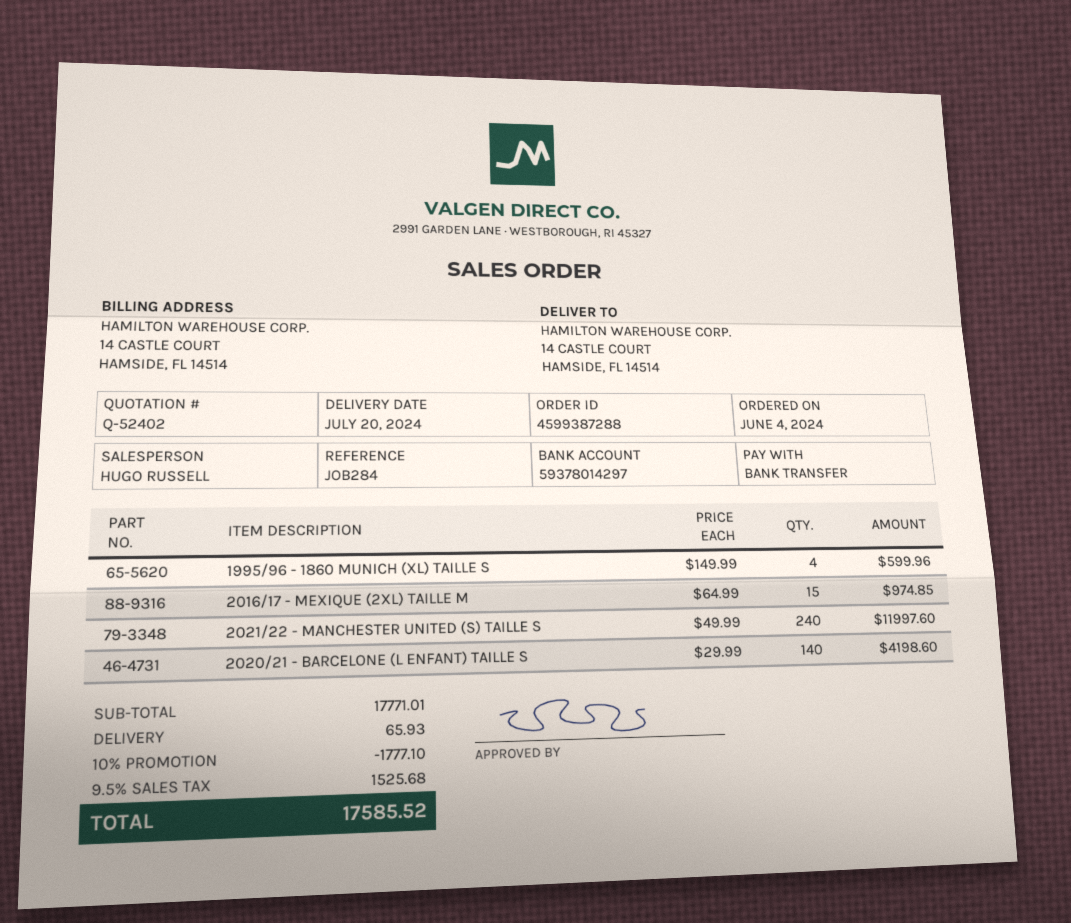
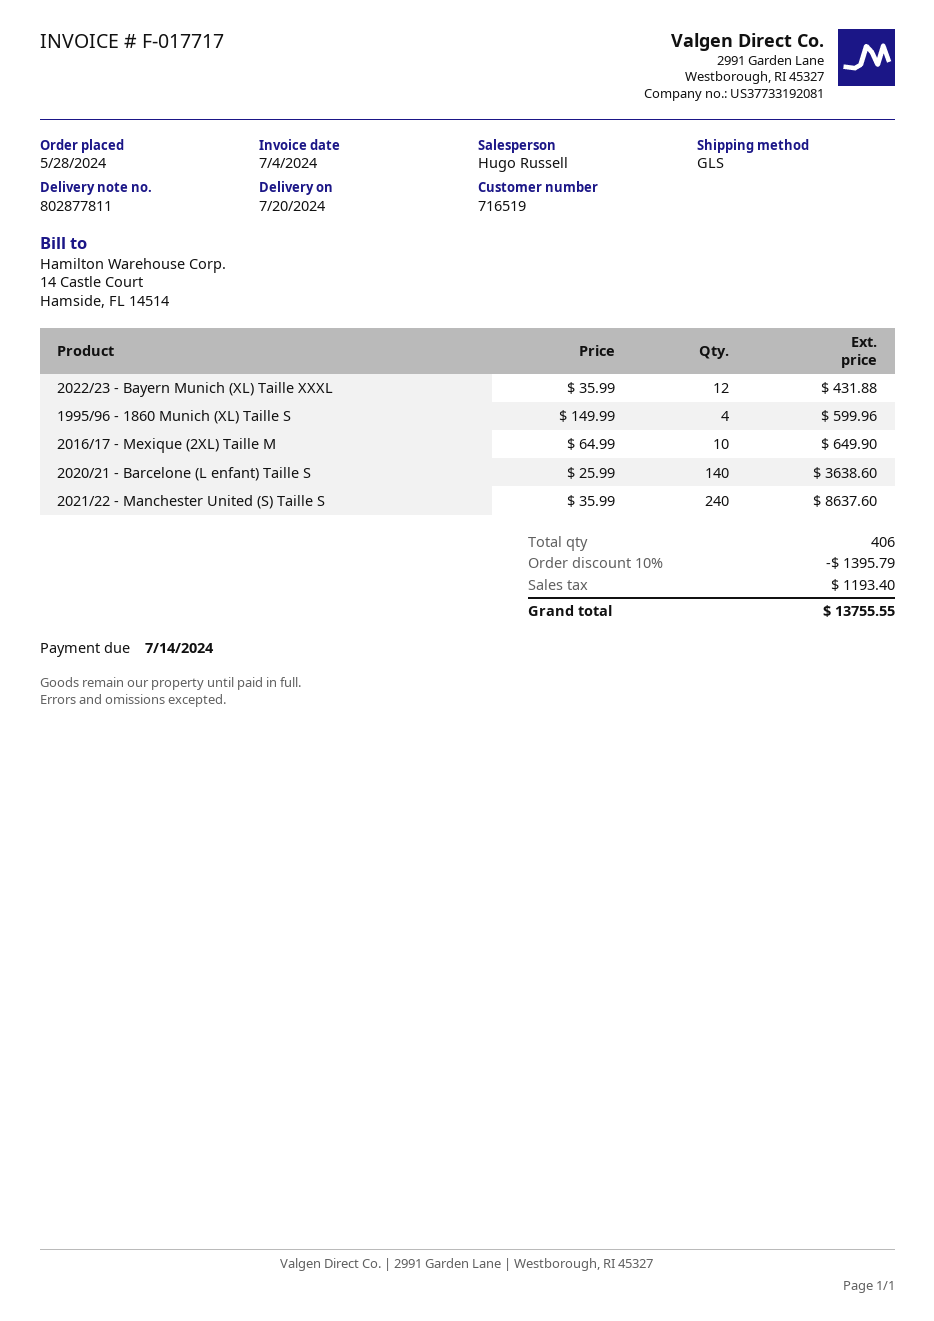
order date: 2024-06-04 -> 2024-05-28
2016/17 - MEXIQUE (2XL) TAILLE M: 15 x 64.99 = 974.85 -> 10 x 64.99 = 649.90
2021/22 - MANCHESTER UNITED (S) TAILLE S: 240 x 49.99 = 11997.60 -> 240 x 35.99 = 8637.60
2020/21 - BARCELONE (L ENFANT) TAILLE S: 140 x 29.99 = 4198.60 -> 140 x 25.99 = 3638.60
2022/23 - Bayern Munich (XL) Taille XXXL: none -> 12 x 35.99 = 431.88
discount: 10% = 1777.10 -> 10% = 1395.79
shipping: 65.93 -> none
tax: 1525.68 -> 1193.40
total: 17585.52 -> 13755.55

